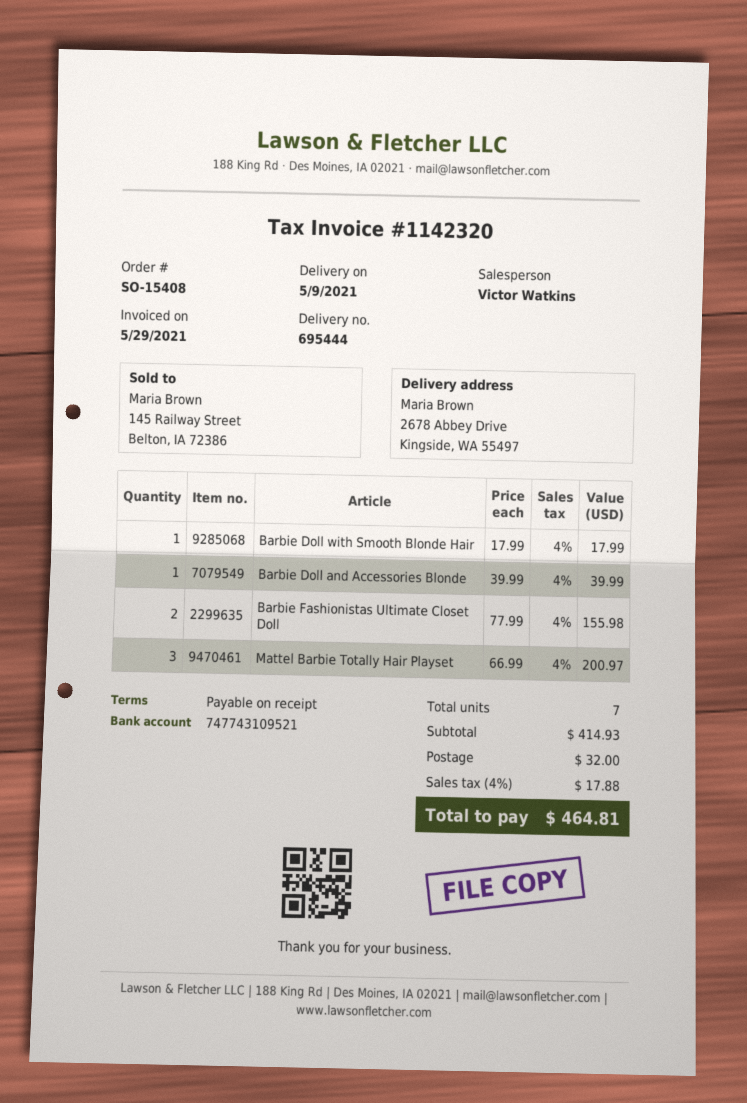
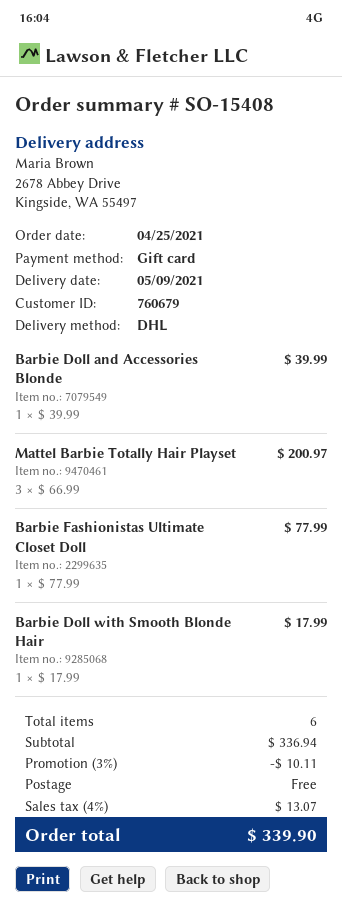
Barbie Fashionistas Ultimate Closet Doll: 2 x 77.99 = 155.98 -> 1 x 77.99 = 77.99
total quantity: 7 -> 6
subtotal: 414.93 -> 336.94
discount: none -> 3% = 10.11
shipping: 32.00 -> 0.00
tax: 4% = 17.88 -> 4% = 13.07
total: 464.81 -> 339.90

